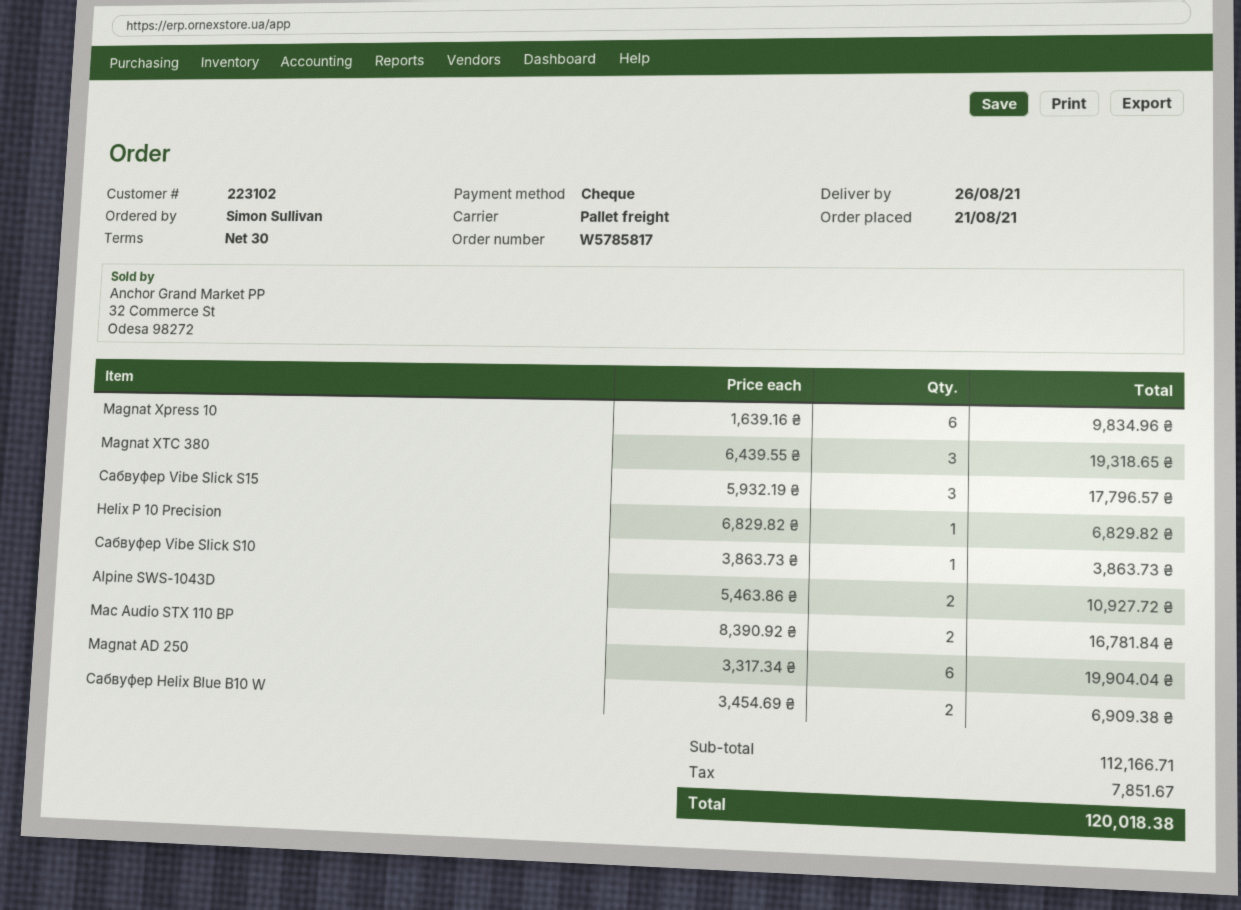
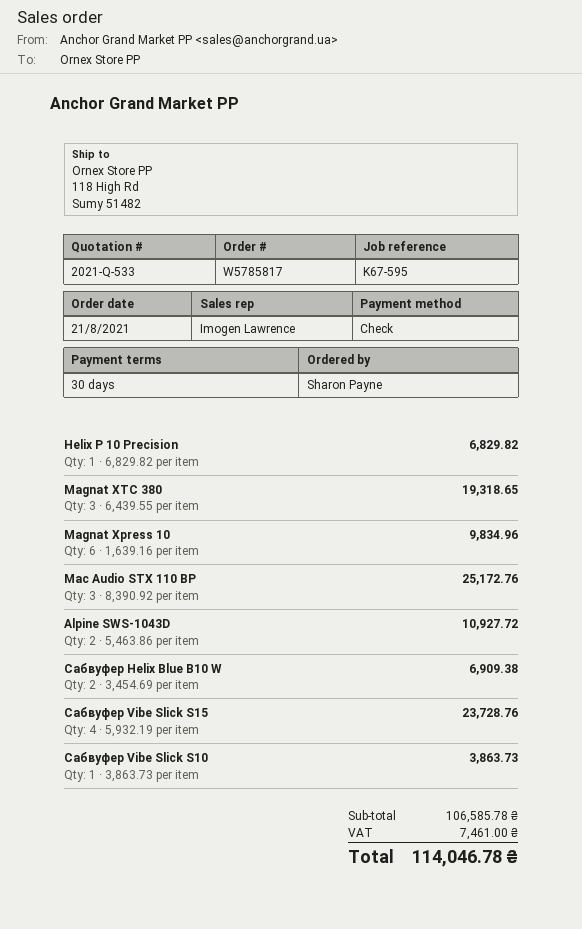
ordered by: Simon Sullivan -> Sharon Payne
Сабвуфер Vibe Slick S15: 3 x 5932.19 = 17796.57 -> 4 x 5932.19 = 23728.76
Mac Audio STX 110 BP: 2 x 8390.92 = 16781.84 -> 3 x 8390.92 = 25172.76
Magnat AD 250: 6 x 3317.34 = 19904.04 -> none
subtotal: 112166.71 -> 106585.78
tax: 7851.67 -> 7461.00
total: 120018.38 -> 114046.78

